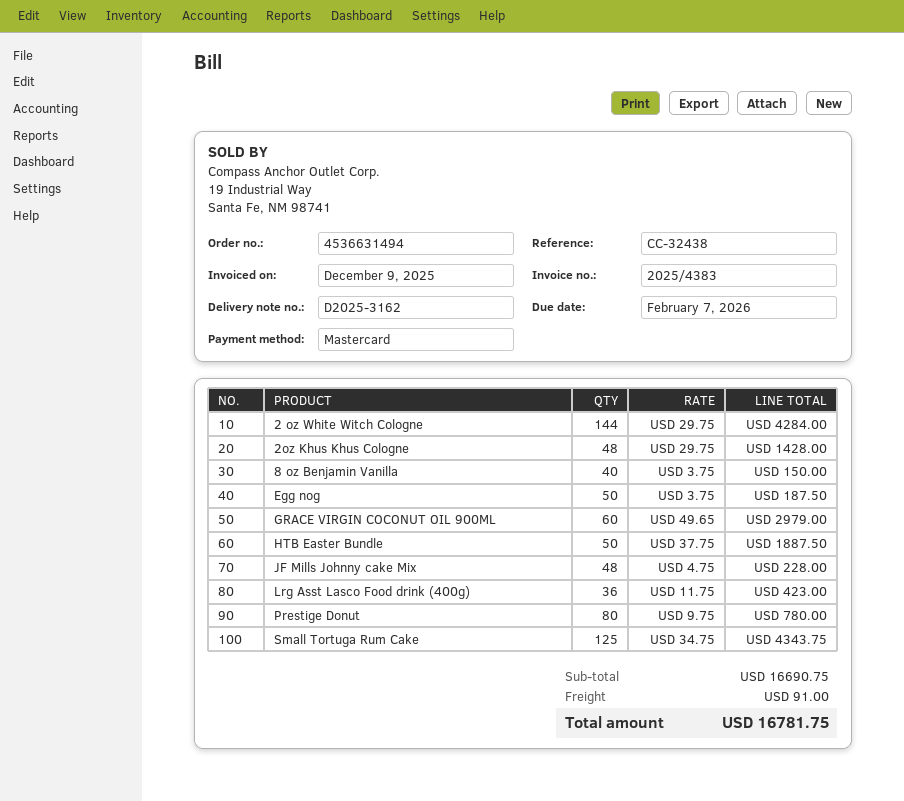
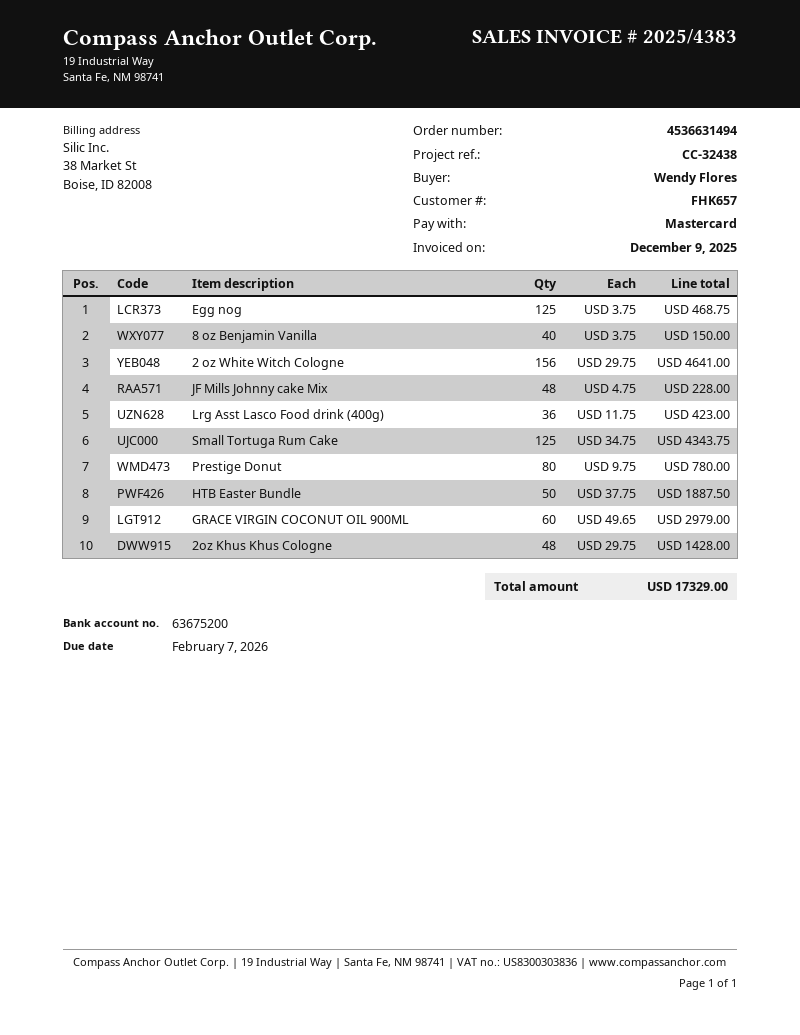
2 oz White Witch Cologne: 144 x 29.75 = 4284.00 -> 156 x 29.75 = 4641.00
Egg nog: 50 x 3.75 = 187.50 -> 125 x 3.75 = 468.75
shipping: 91.00 -> none
total: 16781.75 -> 17329.00

